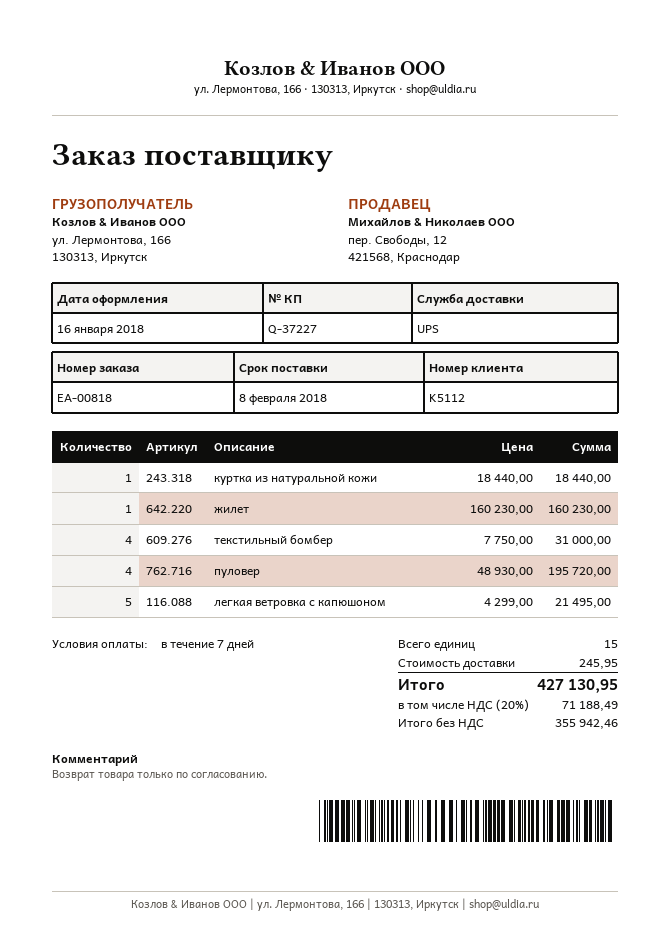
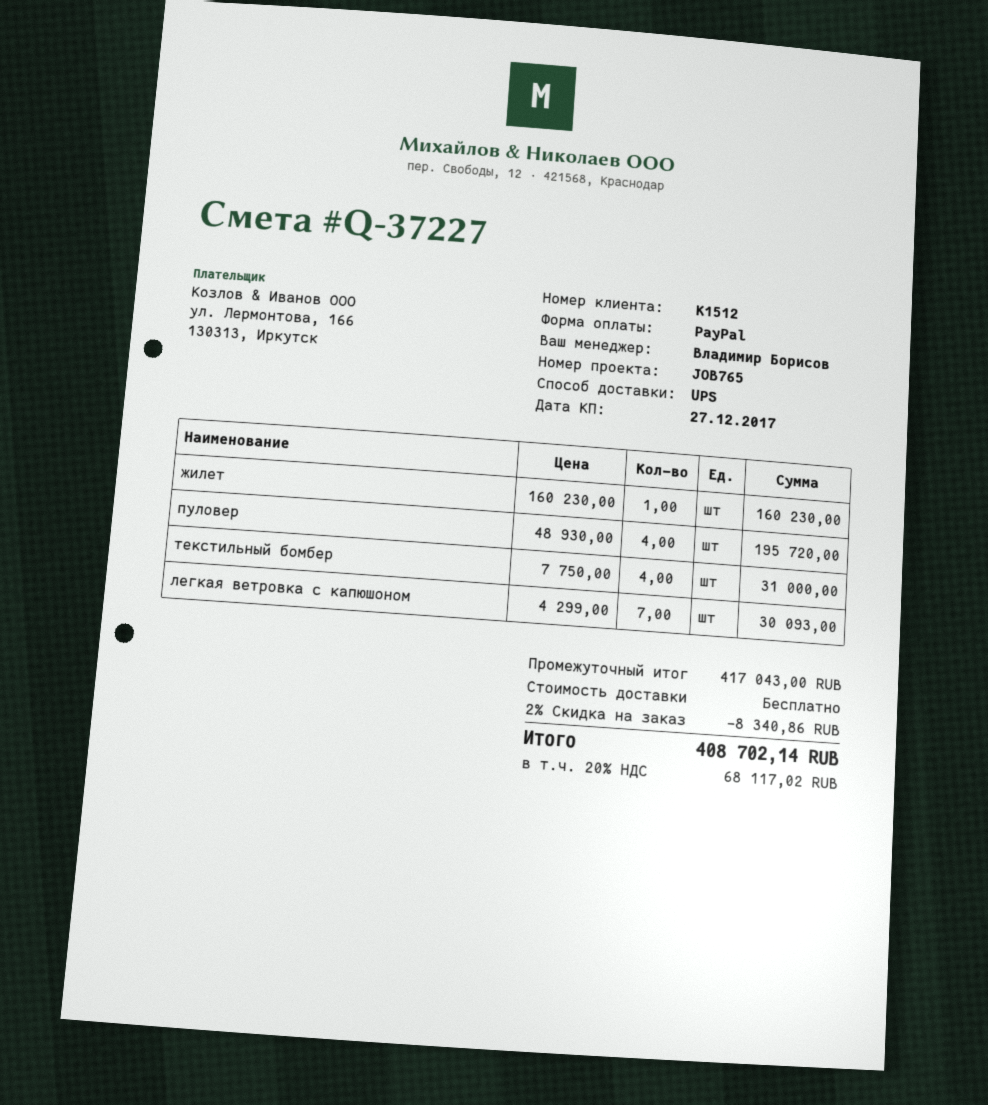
customer number: K5112 -> K1512
куртка из натуральной кожи: 1 x 18440.00 = 18440.00 -> none
легкая ветровка с капюшоном: 5 x 4299.00 = 21495.00 -> 7 x 4299.00 = 30093.00
discount: none -> 2% = 8340.86
shipping: 245.95 -> 0.00
tax: 20% = 71188.49 -> 20% = 68117.02
total: 427130.95 -> 408702.14

